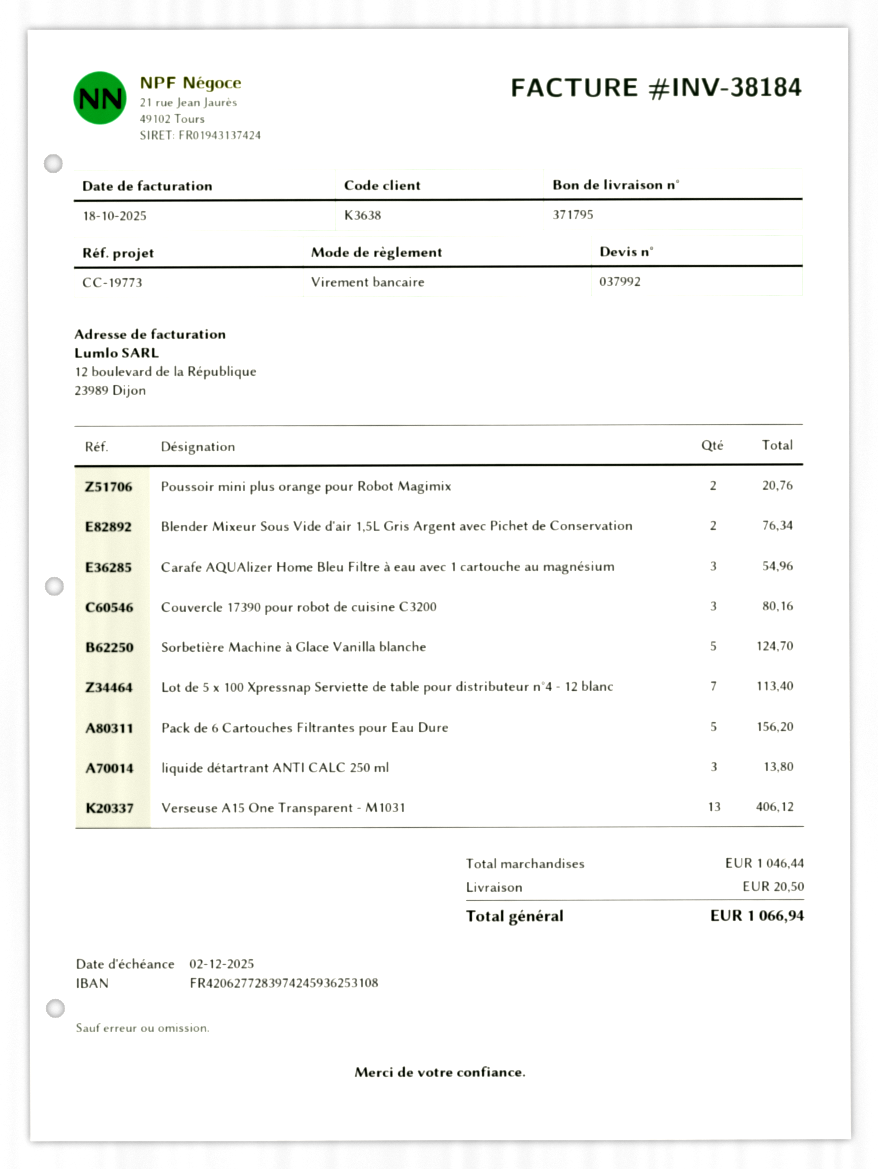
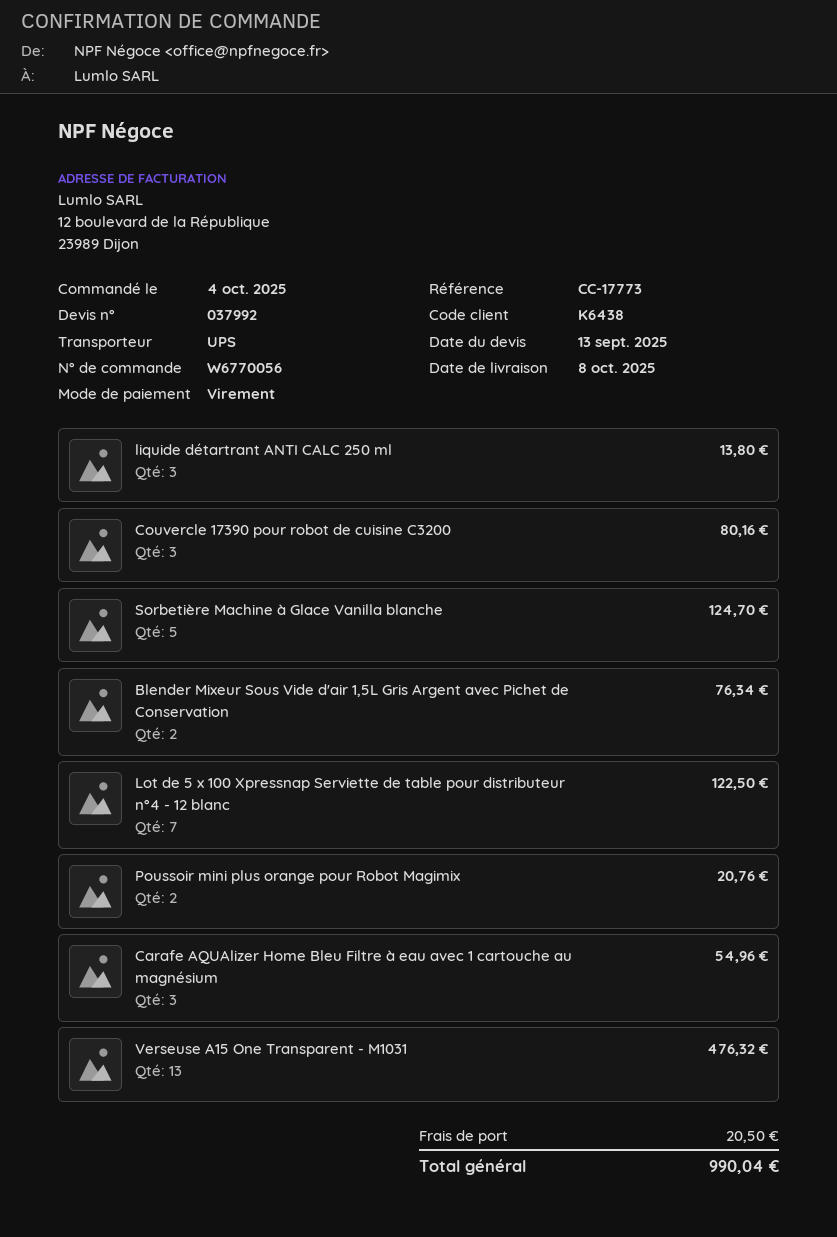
customer number: K3638 -> K6438
reference: CC-19773 -> CC-17773
Lot de 5 x 100 Xpressnap Serviette de table pour distributeur n°4 - 12 blanc: 7 for 113.40 -> 7 for 122.50
Pack de 6 Cartouches Filtrantes pour Eau Dure: 5 for 156.20 -> none
Verseuse A15 One Transparent - M1031: 13 for 406.12 -> 13 for 476.32
total: 1066.94 -> 990.04

